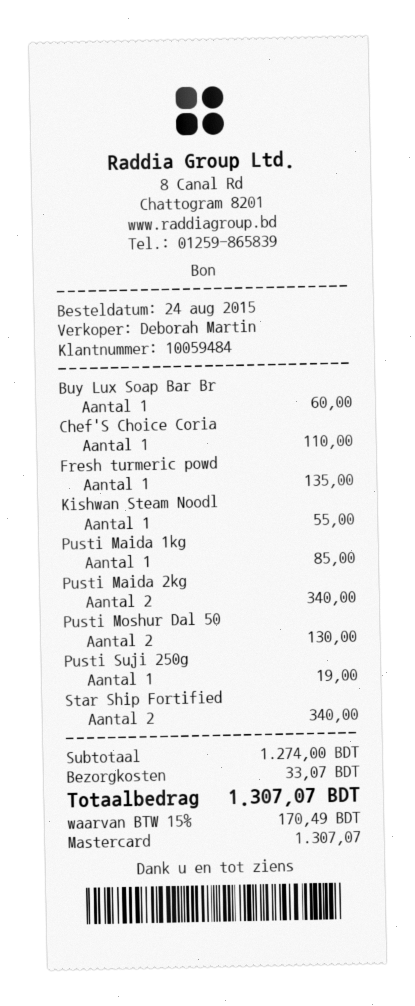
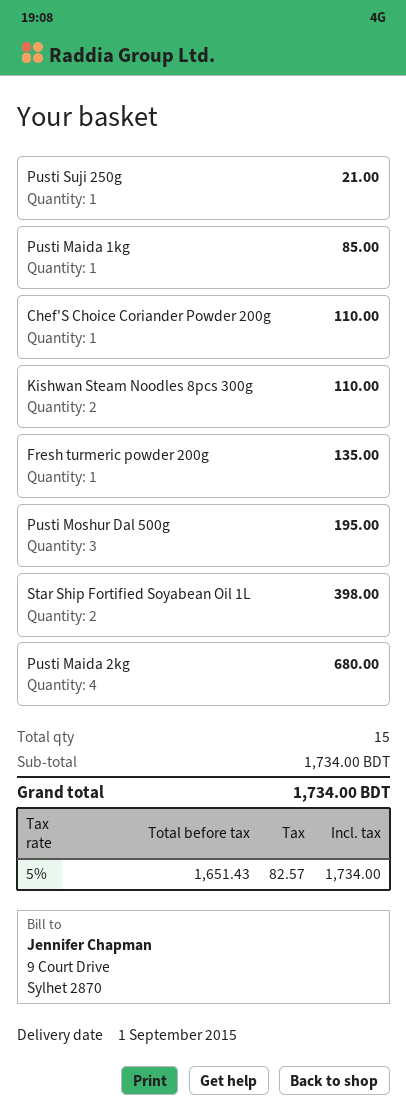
Buy Lux Soap Bar Br: 1 for 60.00 -> none
Kishwan Steam Noodl: 1 for 55.00 -> 2 for 110.00
Pusti Maida 2kg: 2 for 340.00 -> 4 for 680.00
Pusti Moshur Dal 50: 2 for 130.00 -> 3 for 195.00
Pusti Suji 250g: 1 for 19.00 -> 1 for 21.00
Star Ship Fortified: 2 for 340.00 -> 2 for 398.00
subtotal: 1274.00 -> 1734.00
shipping: 33.07 -> none
tax: 15% = 170.49 -> 5% = 82.57
total: 1307.07 -> 1734.00

